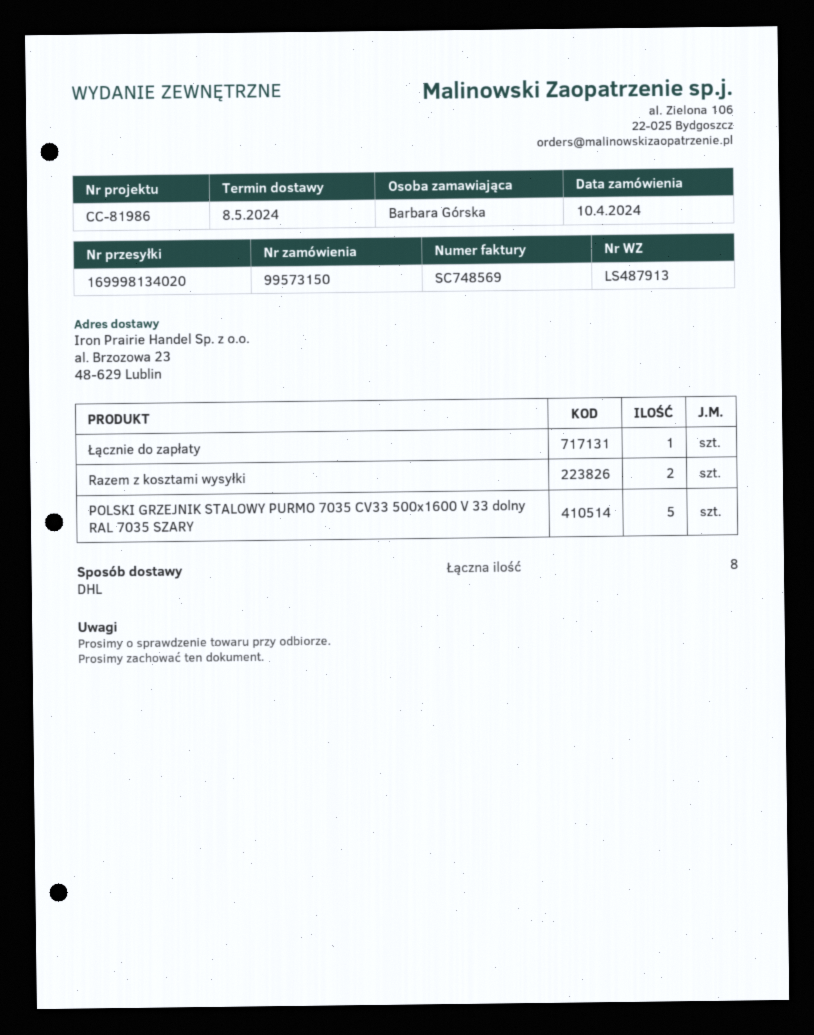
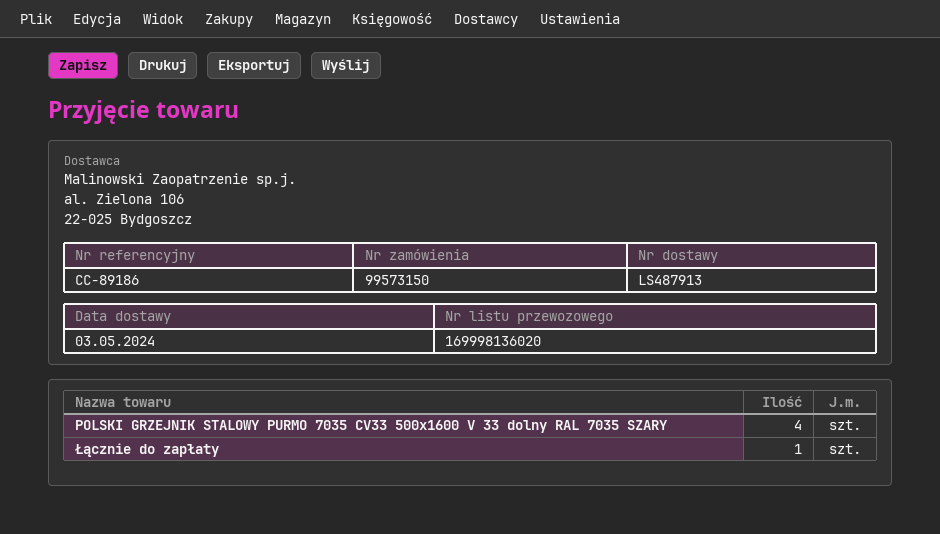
delivery date: 2024-05-08 -> 2024-05-03
reference: CC-81986 -> CC-89186
tracking number: 169998134020 -> 169998136020
Razem z kosztami wysyłki: 2 -> none
POLSKI GRZEJNIK STALOWY PURMO 7035 CV33 500x1600 V 33 dolny RAL 7035 SZARY: 5 -> 4

